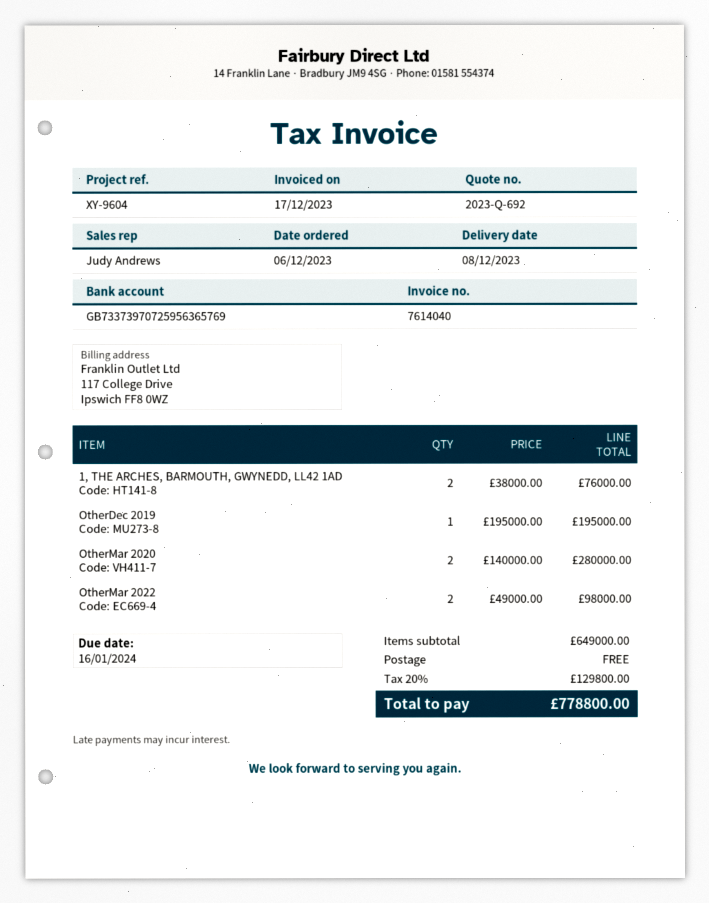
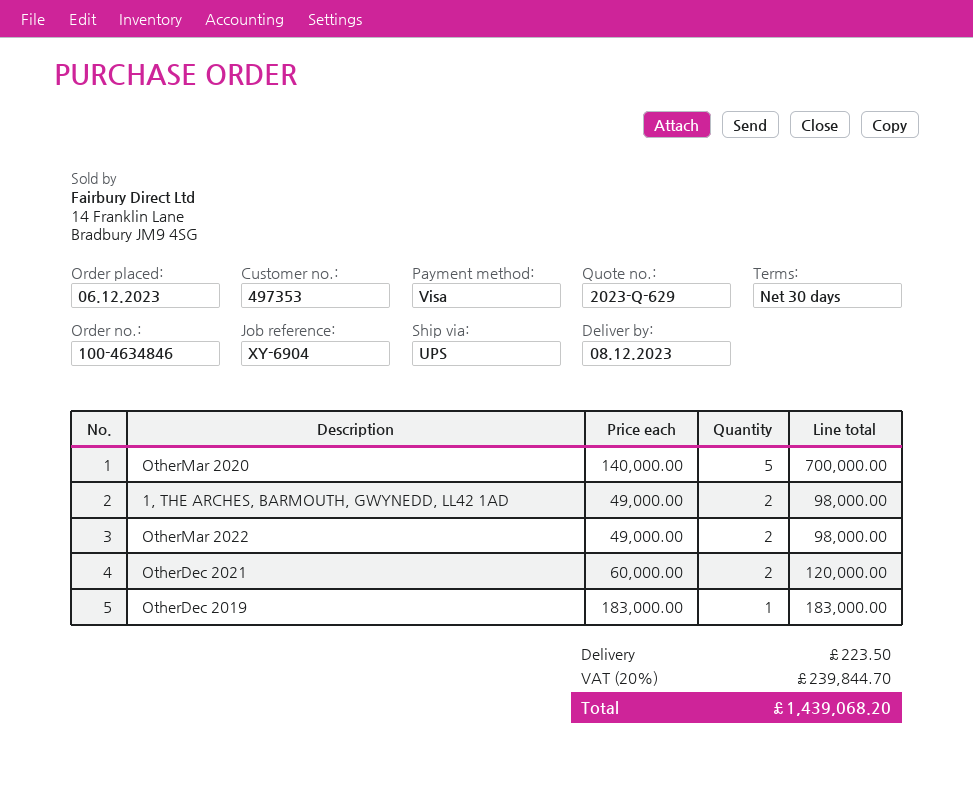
quote number: 2023-Q-692 -> 2023-Q-629
reference: XY-9604 -> XY-6904
1, THE ARCHES, BARMOUTH, GWYNEDD, LL42 1AD: 2 x 38000.00 = 76000.00 -> 2 x 49000.00 = 98000.00
OtherDec 2019: 1 x 195000.00 = 195000.00 -> 1 x 183000.00 = 183000.00
OtherMar 2020: 2 x 140000.00 = 280000.00 -> 5 x 140000.00 = 700000.00
OtherDec 2021: none -> 2 x 60000.00 = 120000.00
shipping: 0.00 -> 223.50
tax: 20% = 129800.00 -> 20% = 239844.70
total: 778800.00 -> 1439068.20

